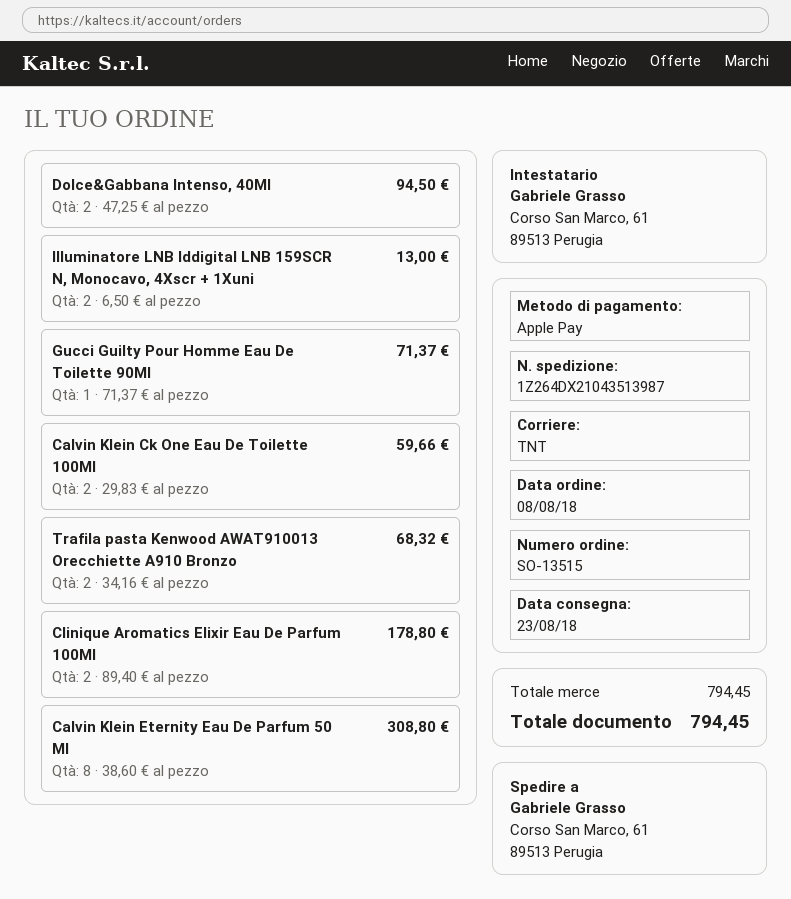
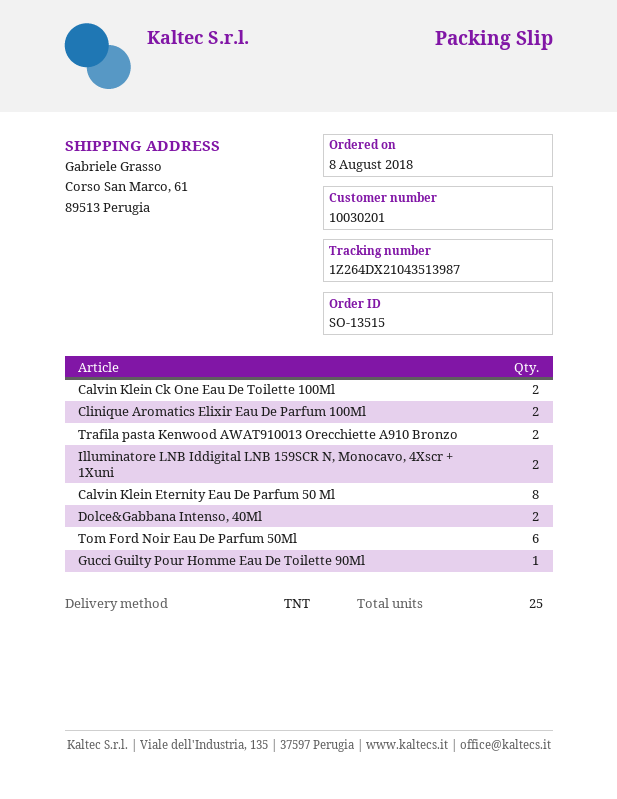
Tom Ford Noir Eau De Parfum 50Ml: none -> 6

